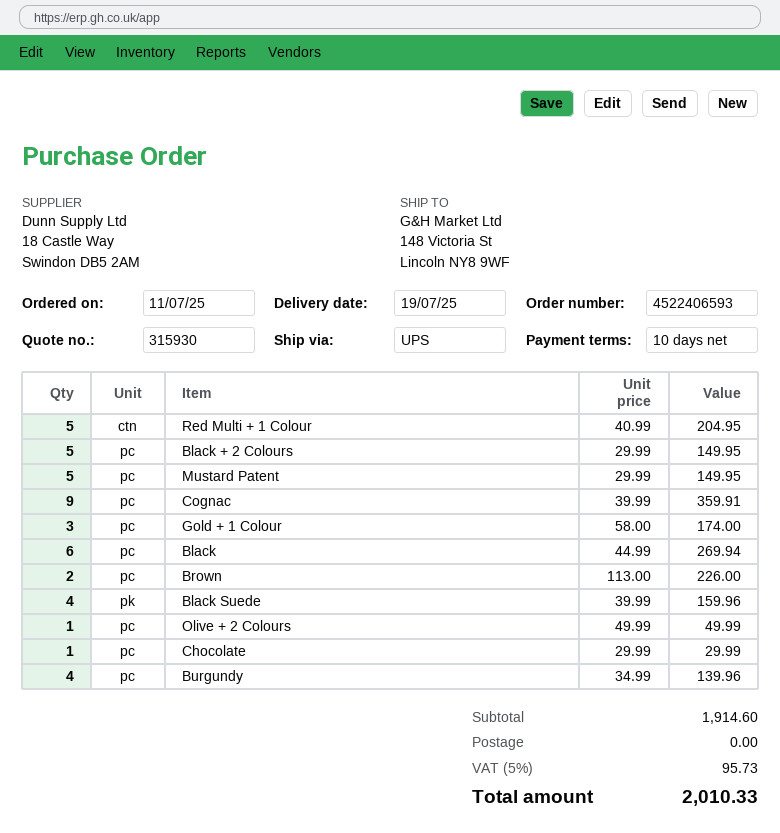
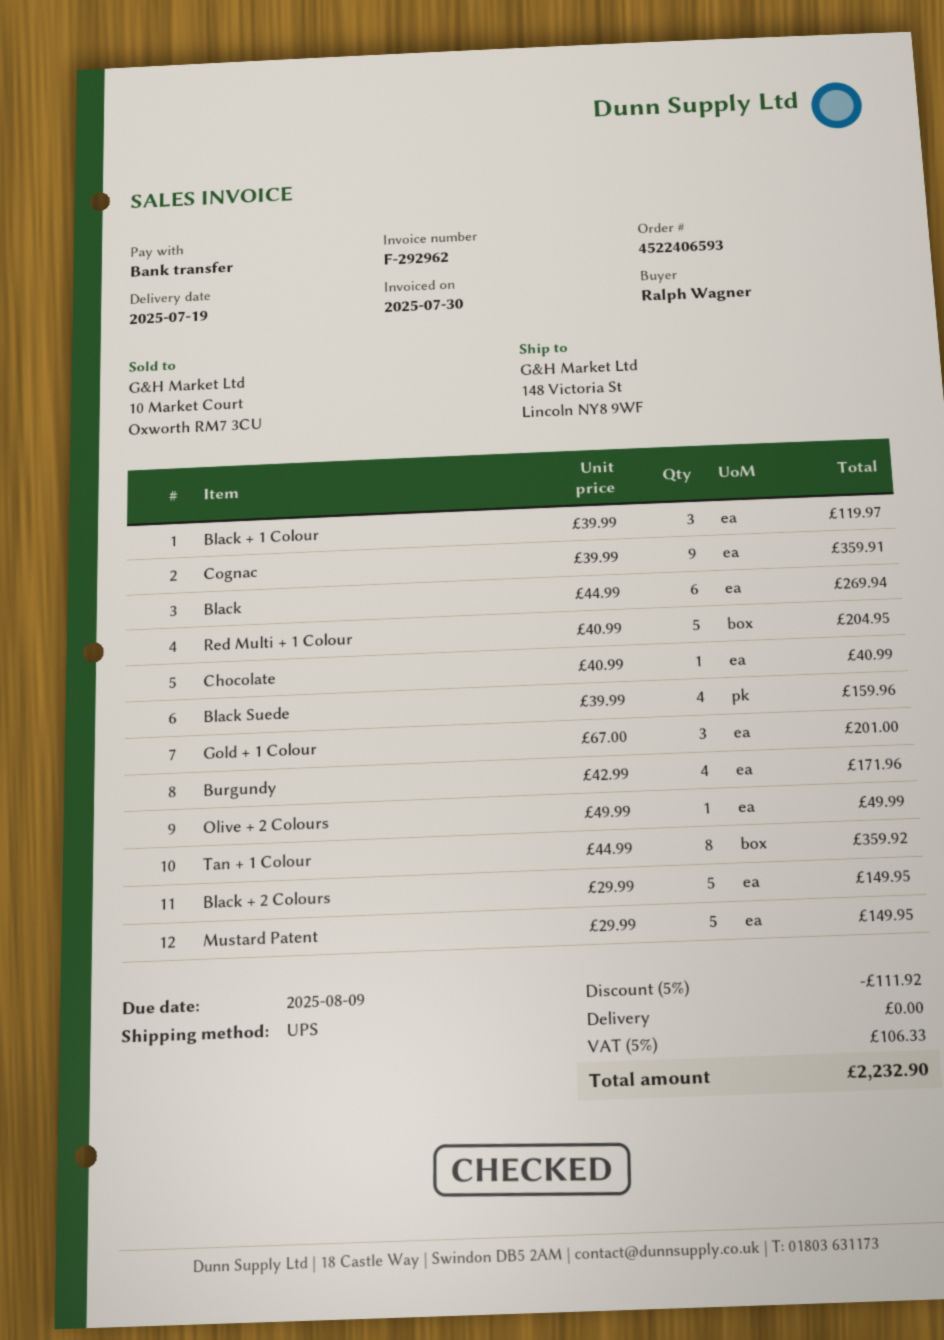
Gold + 1 Colour: 3 x 58.00 = 174.00 -> 3 x 67.00 = 201.00
Brown: 2 x 113.00 = 226.00 -> none
Chocolate: 1 x 29.99 = 29.99 -> 1 x 40.99 = 40.99
Burgundy: 4 x 34.99 = 139.96 -> 4 x 42.99 = 171.96
Black + 1 Colour: none -> 3 x 39.99 = 119.97
Tan + 1 Colour: none -> 8 x 44.99 = 359.92
discount: none -> 5% = 111.92
tax: 5% = 95.73 -> 5% = 106.33
total: 2010.33 -> 2232.90

